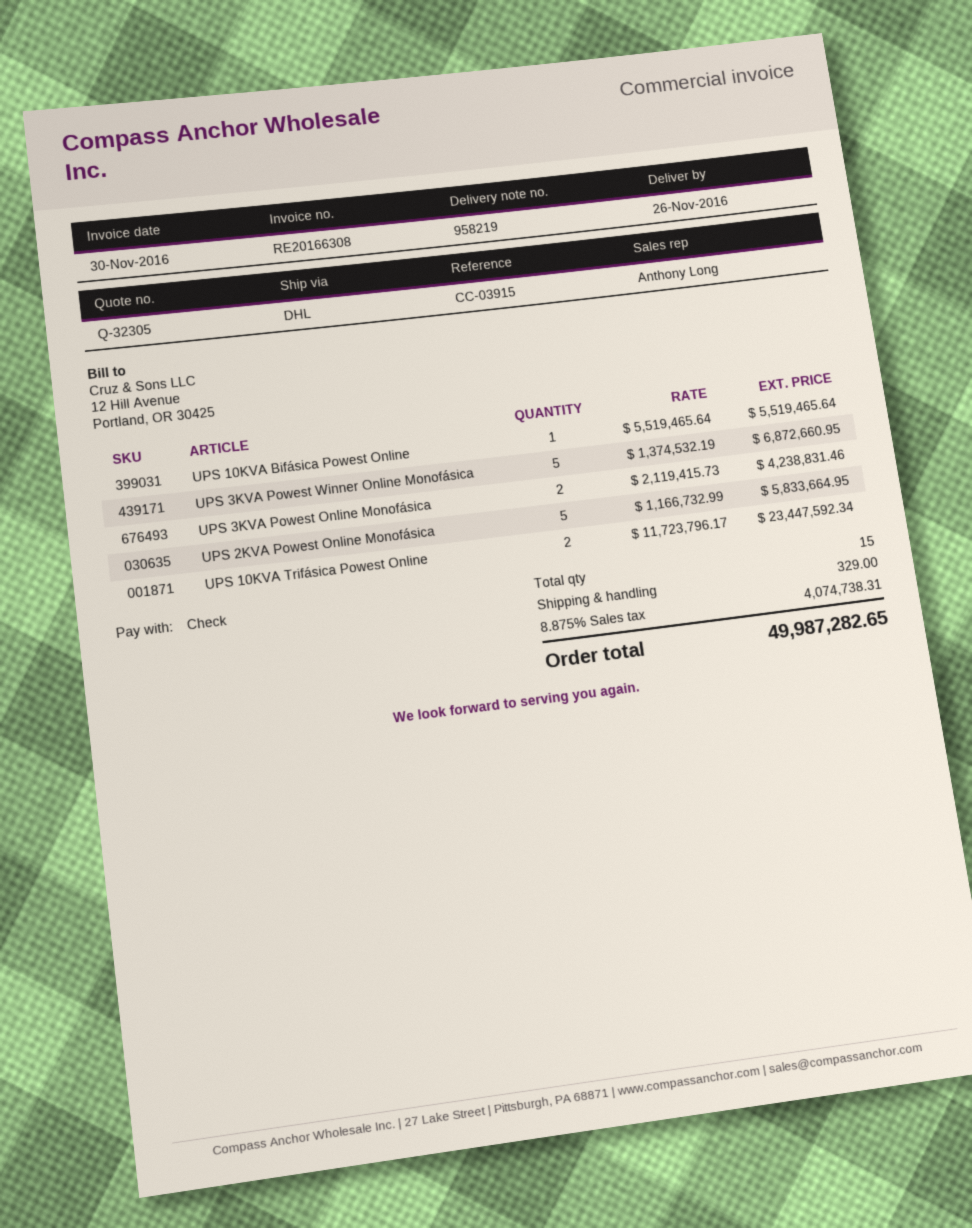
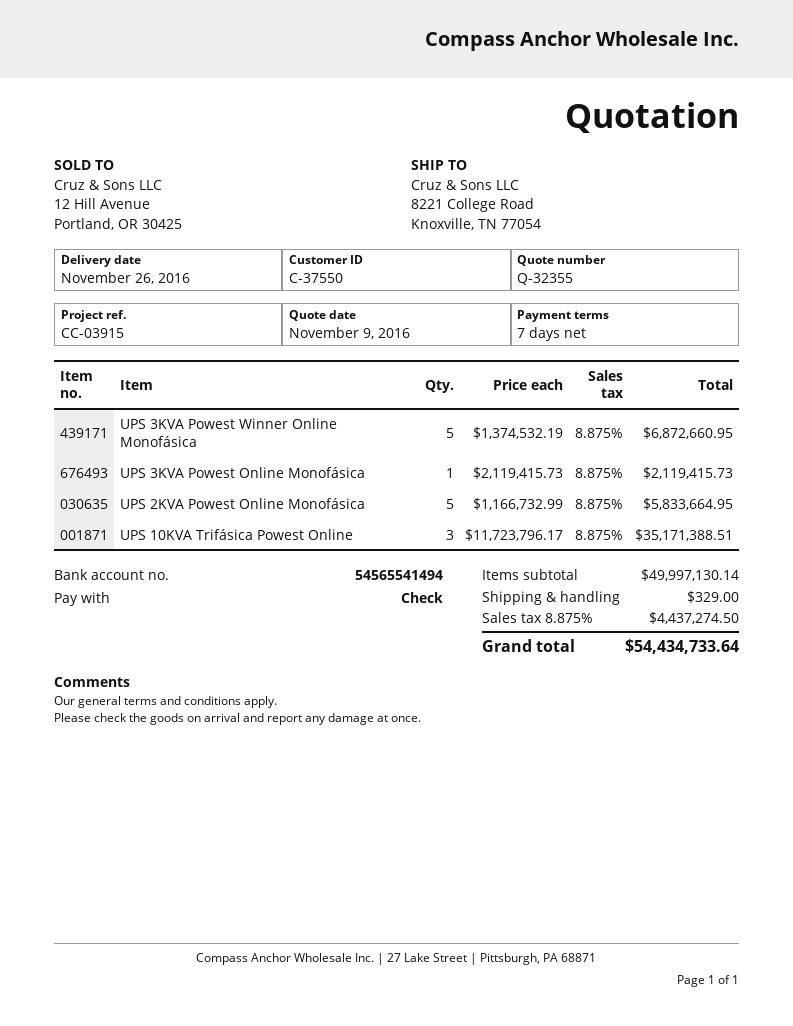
quote number: Q-32305 -> Q-32355
UPS 10KVA Bifásica Powest Online: 1 x 5519465.64 = 5519465.64 -> none
UPS 3KVA Powest Online Monofásica: 2 x 2119415.73 = 4238831.46 -> 1 x 2119415.73 = 2119415.73
UPS 10KVA Trifásica Powest Online: 2 x 11723796.17 = 23447592.34 -> 3 x 11723796.17 = 35171388.51
tax: 8.875% = 4074738.31 -> 8.875% = 4437274.50
total: 49987282.65 -> 54434733.64

